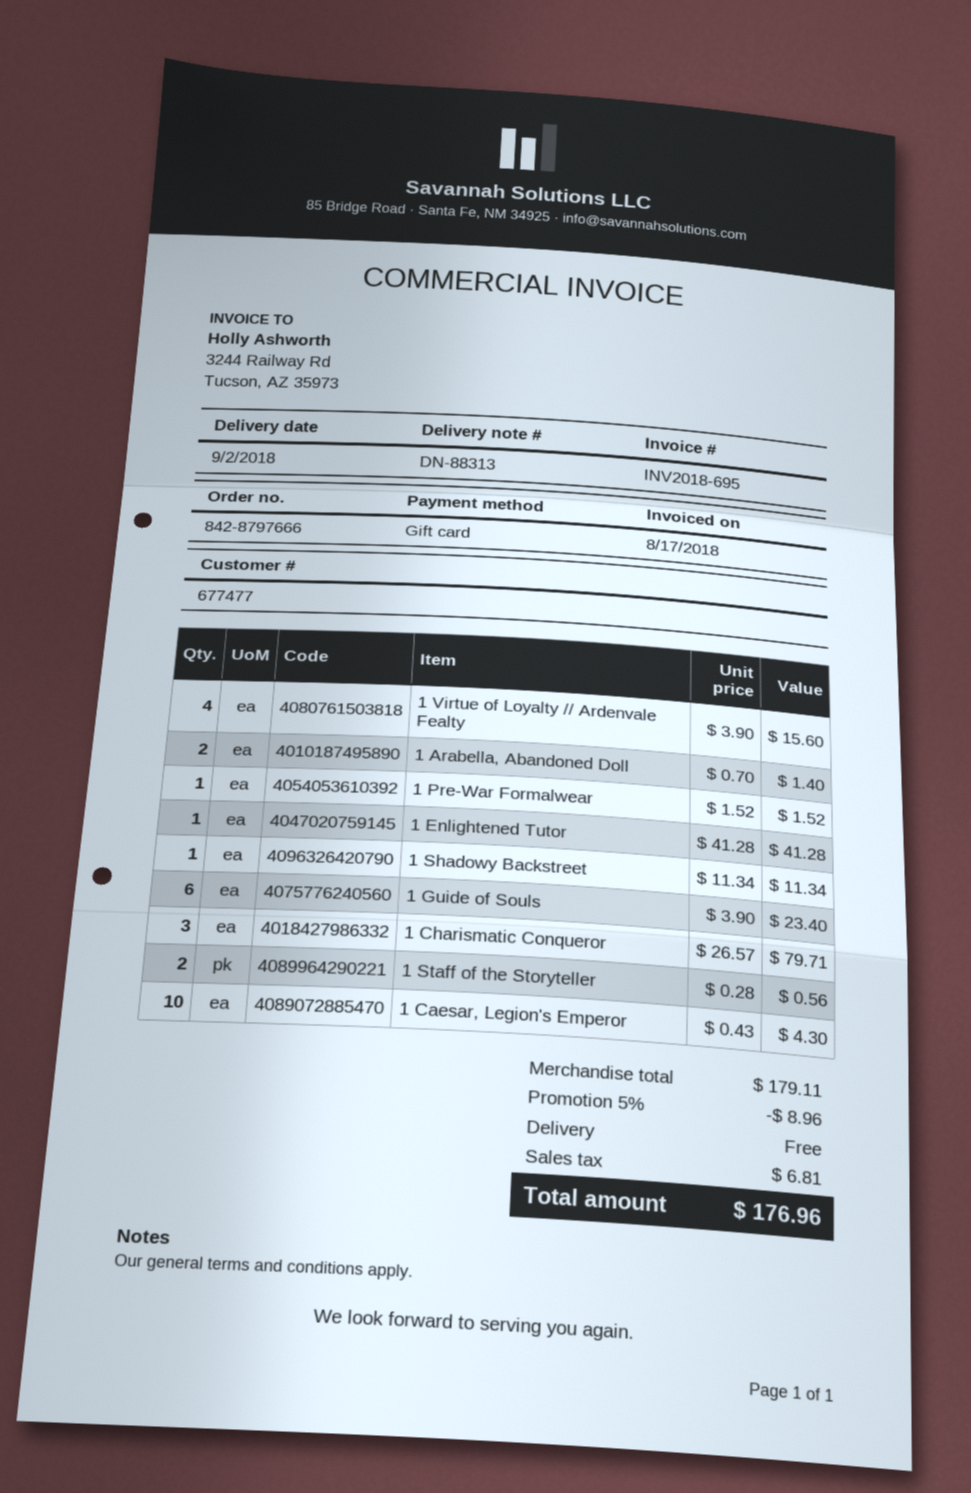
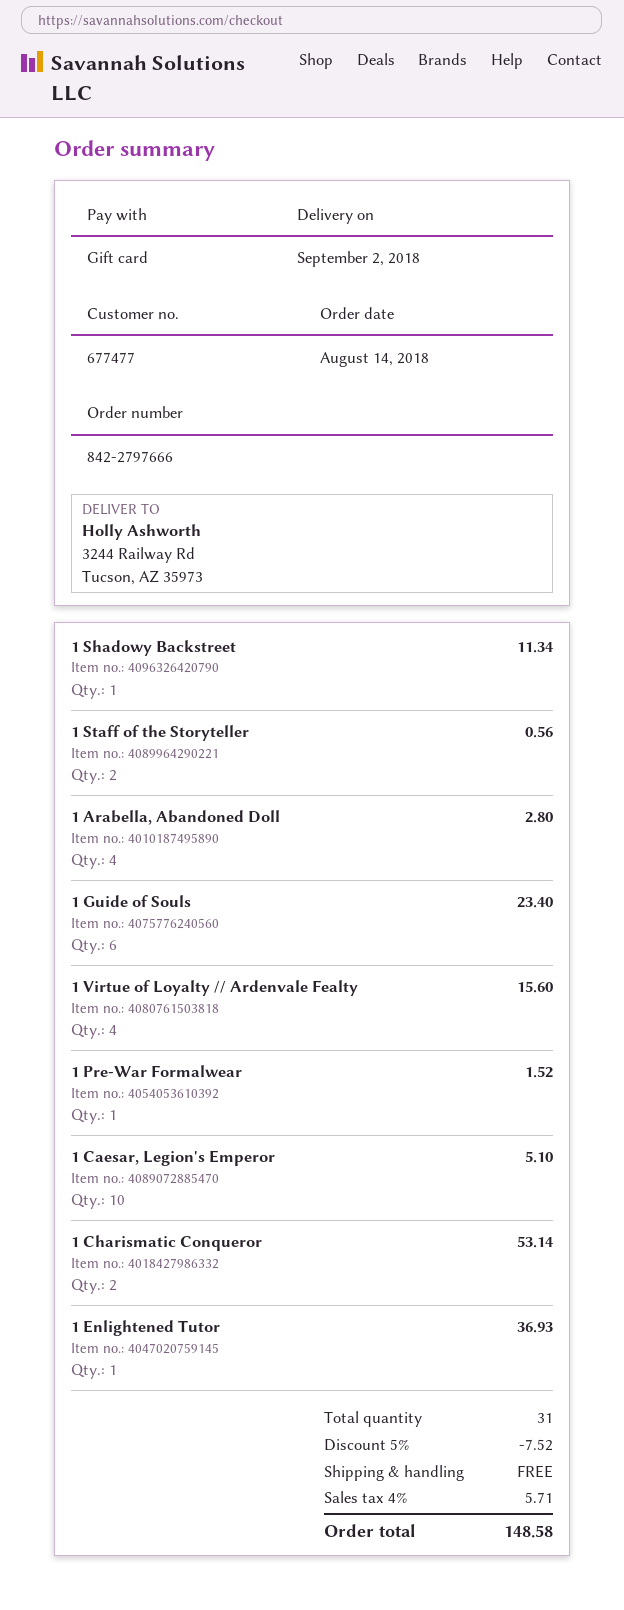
order number: 842-8797666 -> 842-2797666
1 Arabella, Abandoned Doll: 2 for 1.40 -> 4 for 2.80
1 Enlightened Tutor: 1 for 41.28 -> 1 for 36.93
1 Charismatic Conqueror: 3 for 79.71 -> 2 for 53.14
1 Caesar, Legion's Emperor: 10 for 4.30 -> 10 for 5.10
discount: 5% = 8.96 -> 5% = 7.52
tax: 6.81 -> 5.71
total: 176.96 -> 148.58

